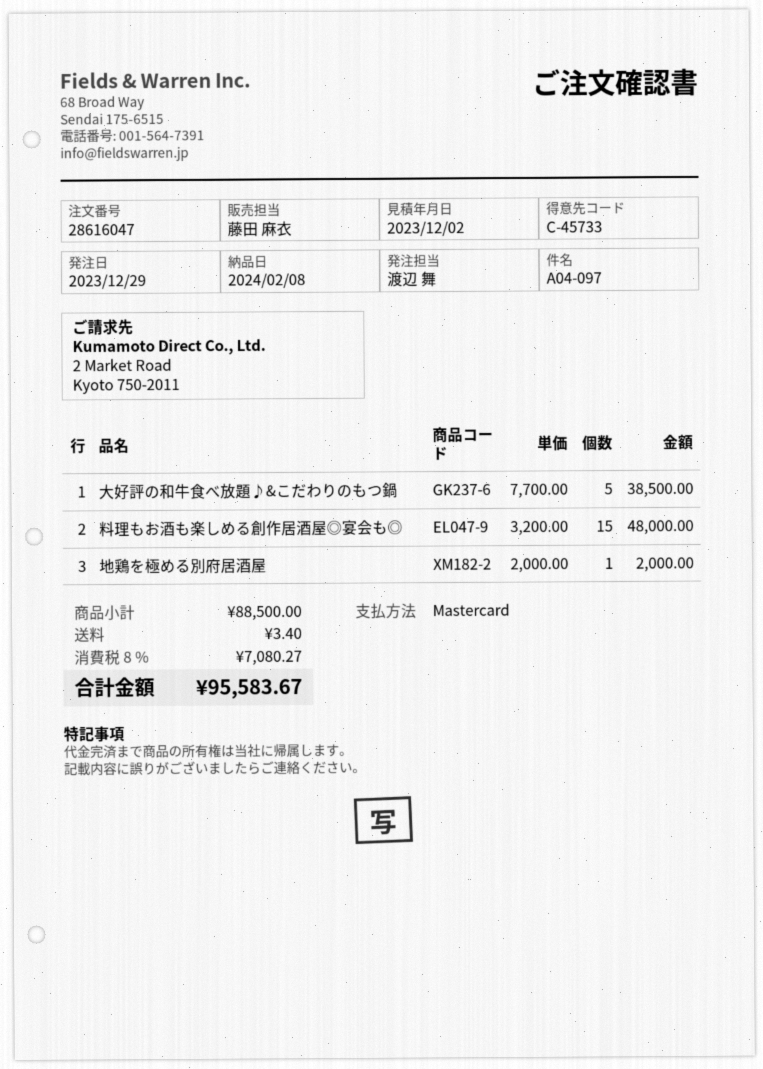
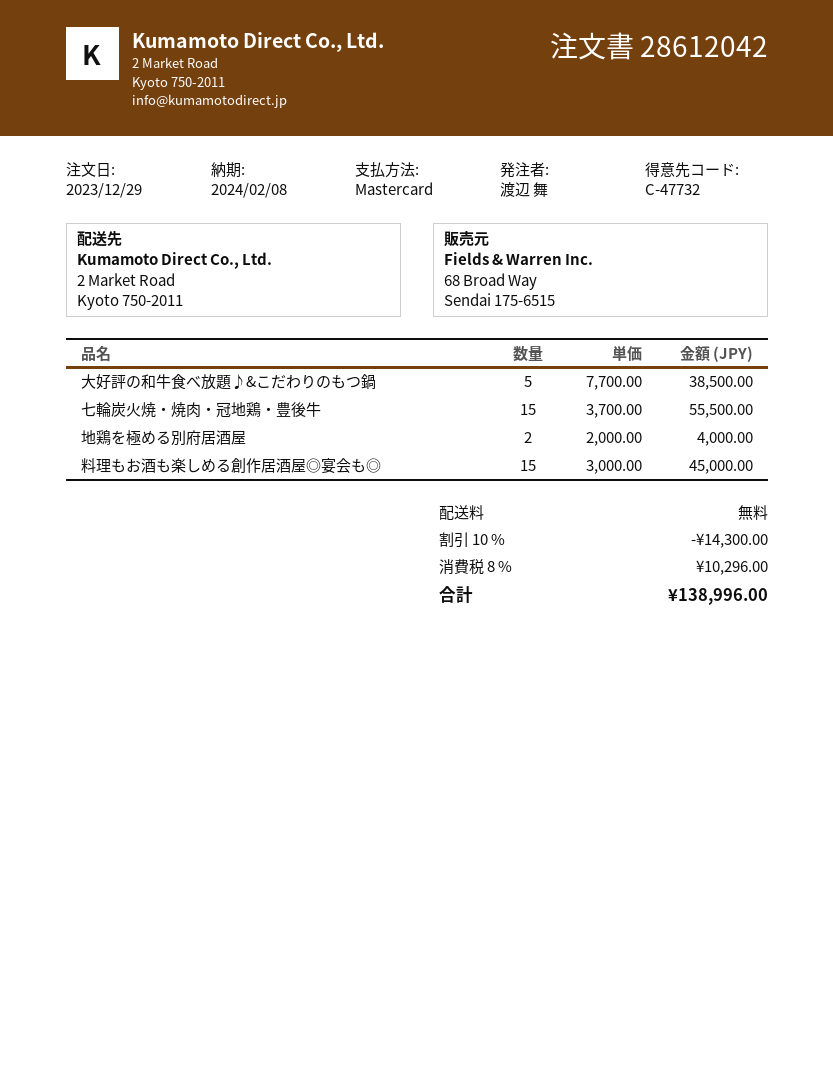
order number: 28616047 -> 28612042
customer number: C-45733 -> C-47732
料理もお酒も楽しめる創作居酒屋◎宴会も◎: 15 x 3200.00 = 48000.00 -> 15 x 3000.00 = 45000.00
地鶏を極める別府居酒屋: 1 x 2000.00 = 2000.00 -> 2 x 2000.00 = 4000.00
七輪炭火焼・焼肉・冠地鶏・豊後牛: none -> 15 x 3700.00 = 55500.00
discount: none -> 10% = 14300.00
shipping: 3.40 -> 0.00
tax: 8% = 7080.27 -> 8% = 10296.00
total: 95583.67 -> 138996.00

